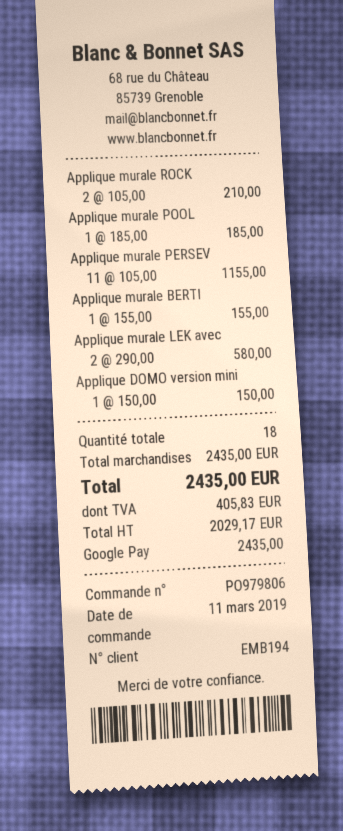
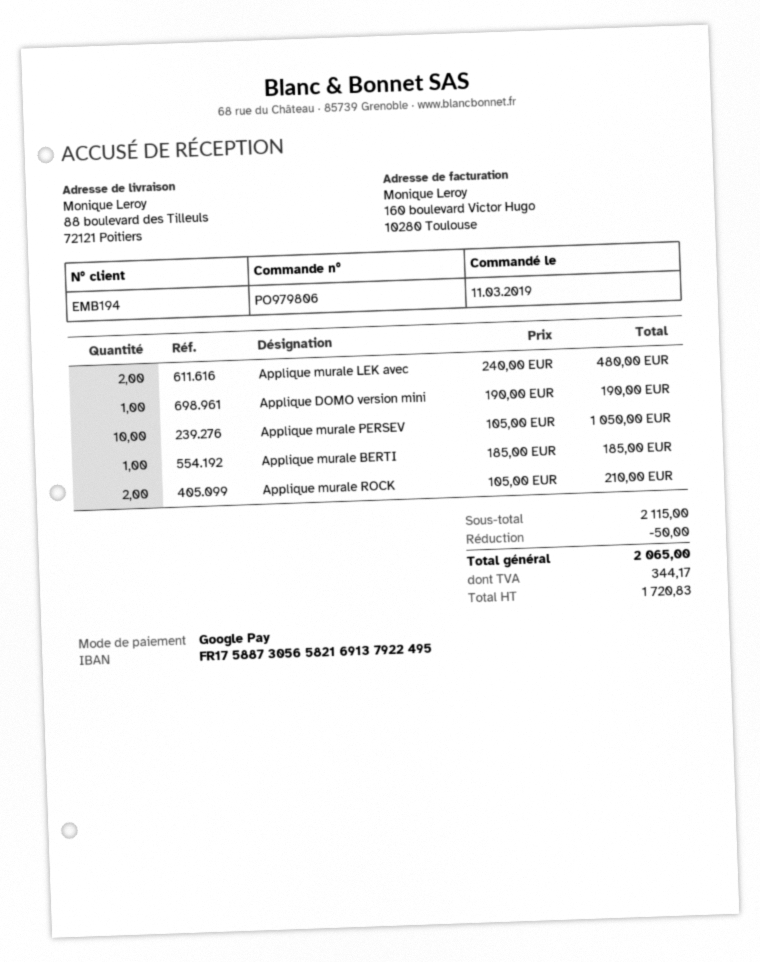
Applique murale POOL: 1 x 185.00 = 185.00 -> none
Applique murale PERSEV: 11 x 105.00 = 1155.00 -> 10 x 105.00 = 1050.00
Applique murale BERTI: 1 x 155.00 = 155.00 -> 1 x 185.00 = 185.00
Applique murale LEK avec: 2 x 290.00 = 580.00 -> 2 x 240.00 = 480.00
Applique DOMO version mini: 1 x 150.00 = 150.00 -> 1 x 190.00 = 190.00
subtotal: 2435.00 -> 2115.00
discount: none -> 50.00
net: 2029.17 -> 1720.83
tax: 405.83 -> 344.17
total: 2435.00 -> 2065.00

